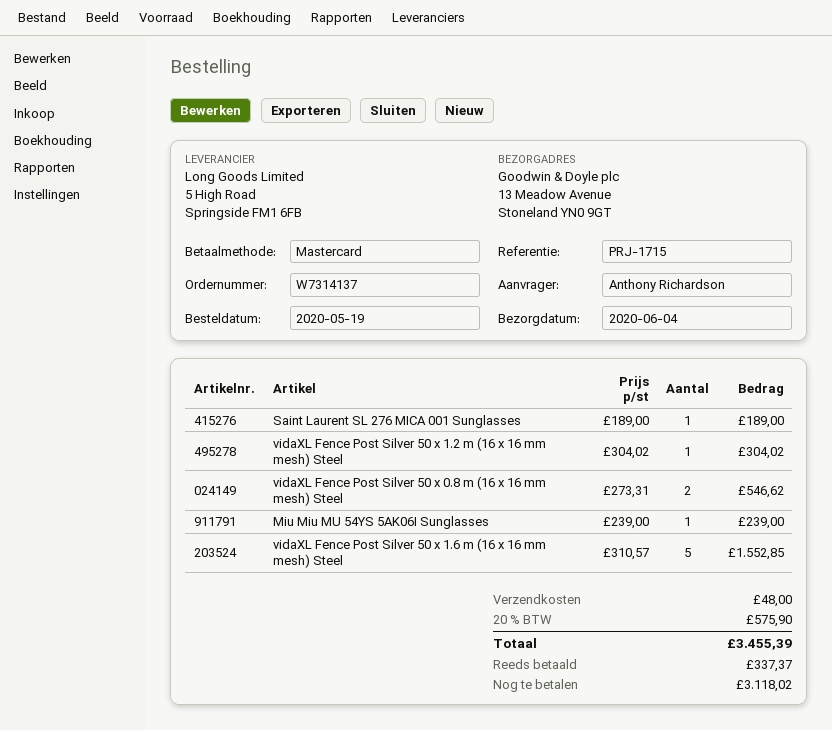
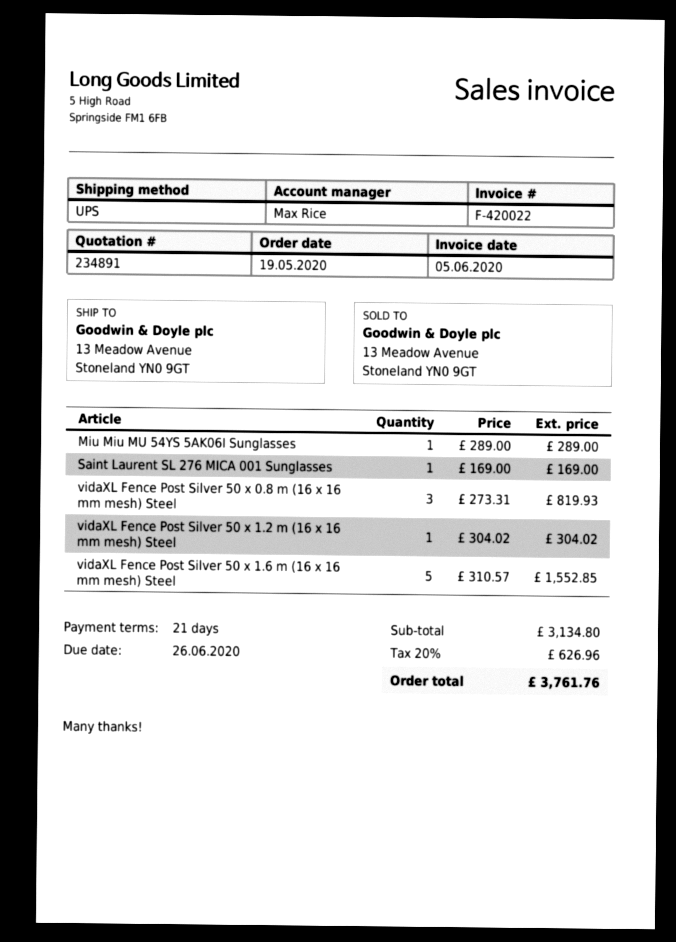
Saint Laurent SL 276 MICA 001 Sunglasses: 1 x 189.00 = 189.00 -> 1 x 169.00 = 169.00
vidaXL Fence Post Silver 50 x 0.8 m (16 x 16 mm mesh) Steel: 2 x 273.31 = 546.62 -> 3 x 273.31 = 819.93
Miu Miu MU 54YS 5AK06I Sunglasses: 1 x 239.00 = 239.00 -> 1 x 289.00 = 289.00
shipping: 48.00 -> none
tax: 20% = 575.90 -> 20% = 626.96
total: 3455.39 -> 3761.76

